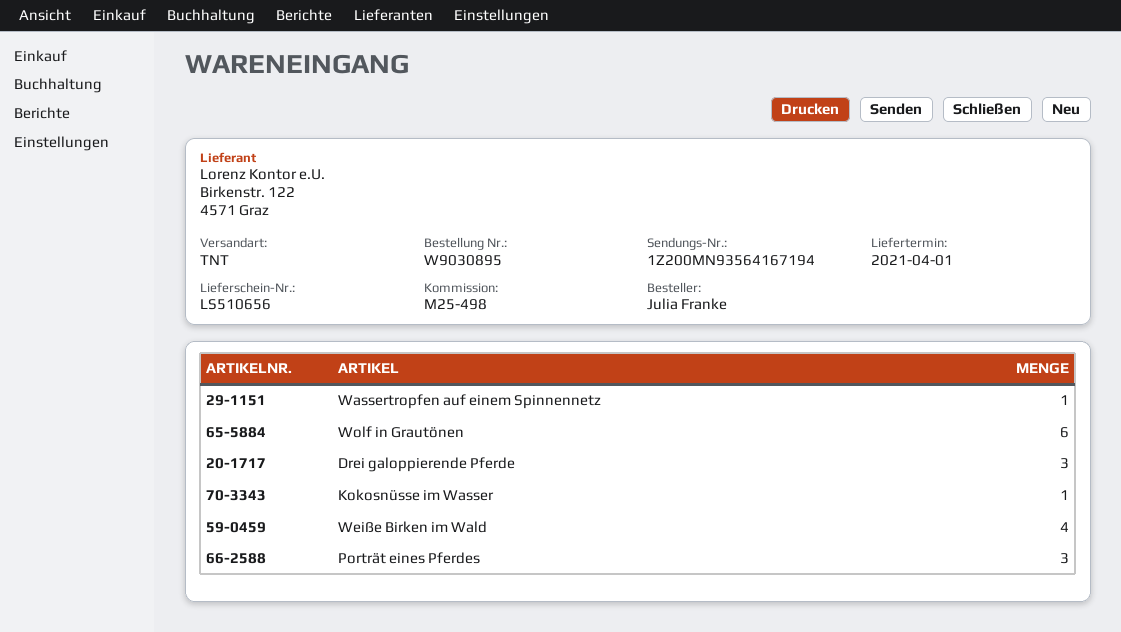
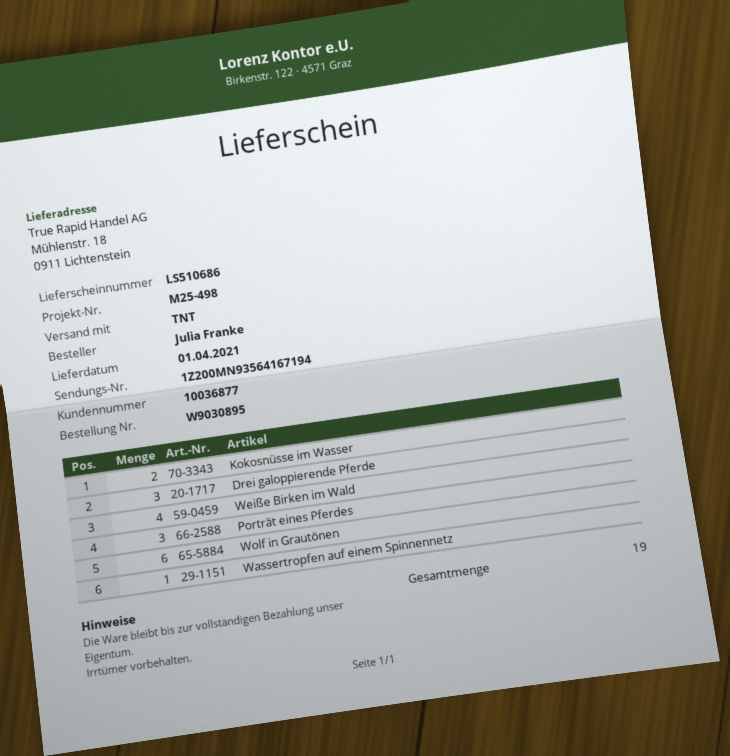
delivery note number: LS510656 -> LS510686
Kokosnüsse im Wasser: 1 -> 2

